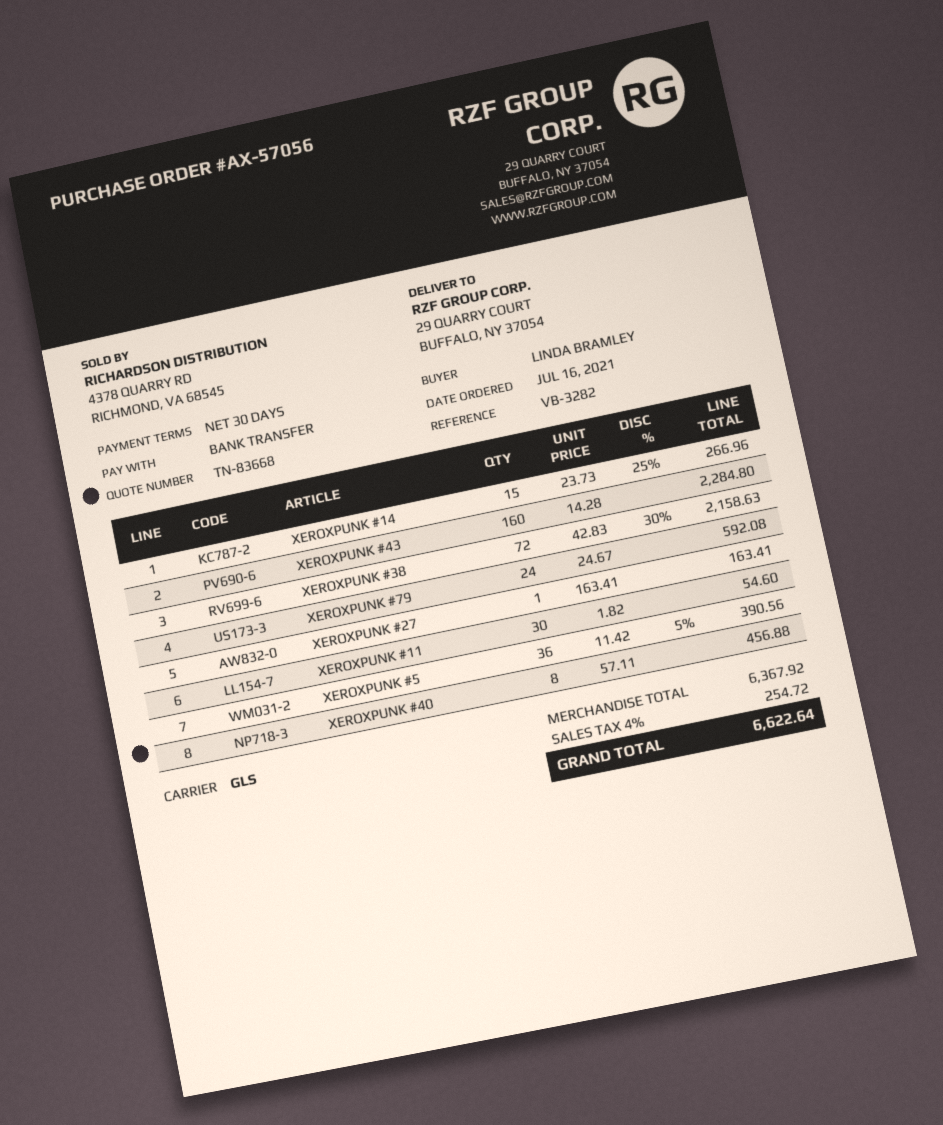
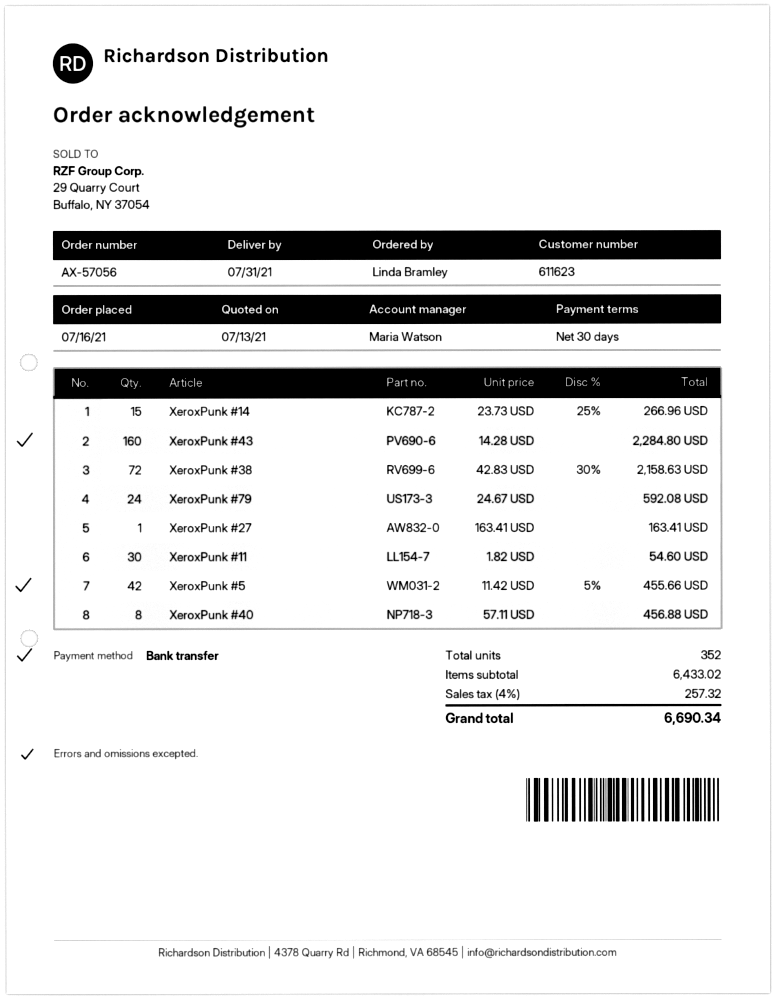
XEROXPUNK #5: 36 x 11.42 - 5% = 390.56 -> 42 x 11.42 - 5% = 455.66
subtotal: 6367.92 -> 6433.02
tax: 4% = 254.72 -> 4% = 257.32
total: 6622.64 -> 6690.34

